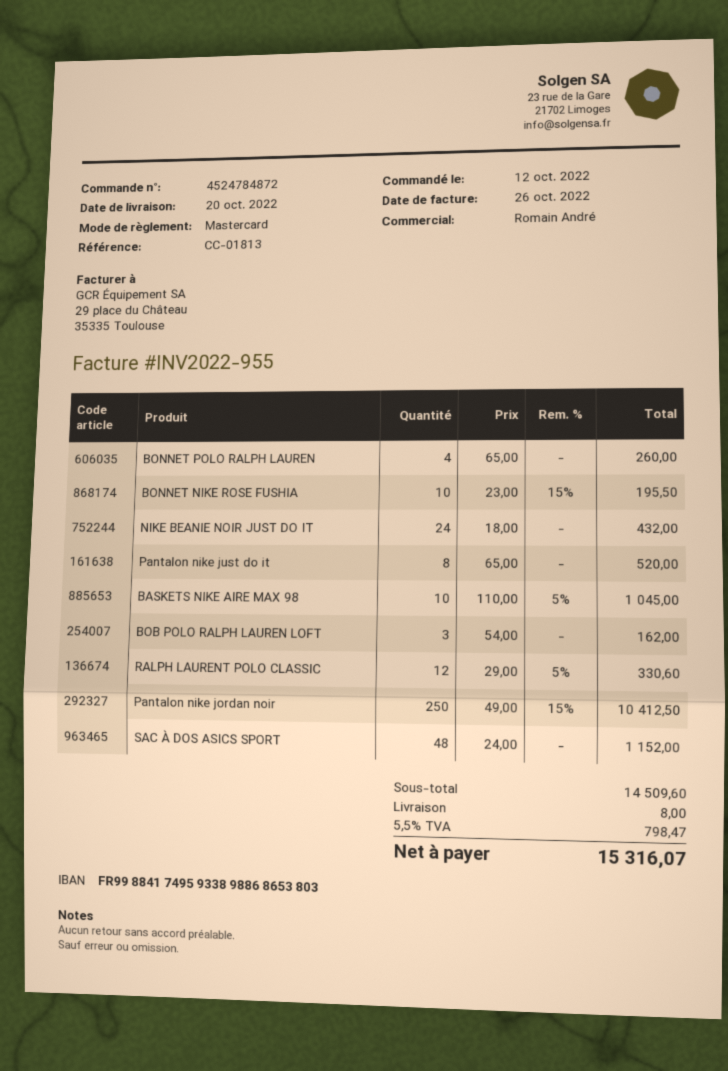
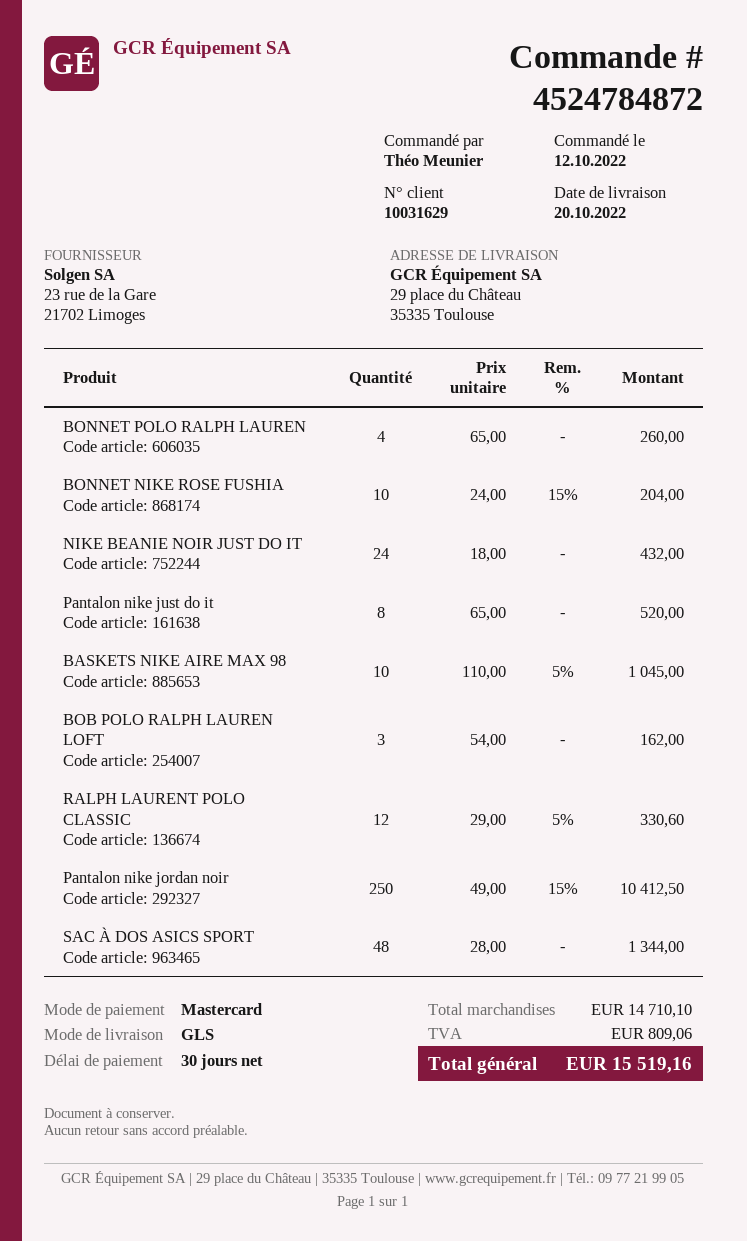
BONNET NIKE ROSE FUSHIA: 10 x 23.00 - 15% = 195.50 -> 10 x 24.00 - 15% = 204.00
SAC À DOS ASICS SPORT: 48 x 24.00 = 1152.00 -> 48 x 28.00 = 1344.00
subtotal: 14509.60 -> 14710.10
shipping: 8.00 -> none
tax: 798.47 -> 809.06
total: 15316.07 -> 15519.16

